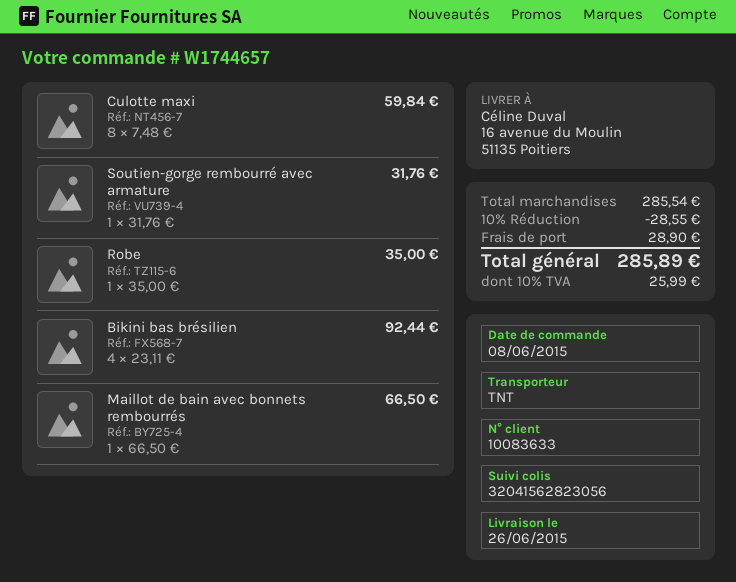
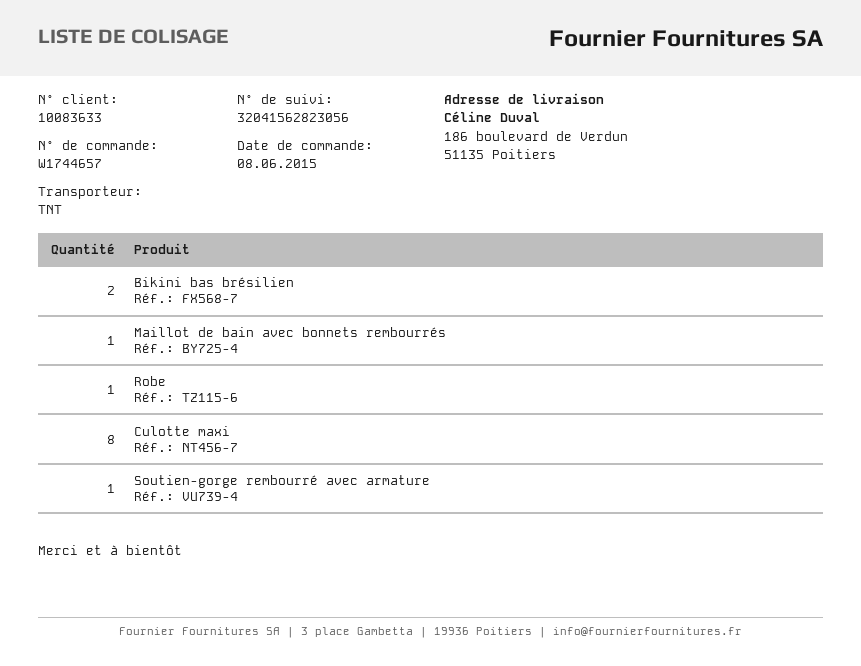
ship to: 16 avenue du Moulin, 51135 Poitiers -> 186 boulevard de Verdun, 51135 Poitiers
Bikini bas brésilien: 4 -> 2

